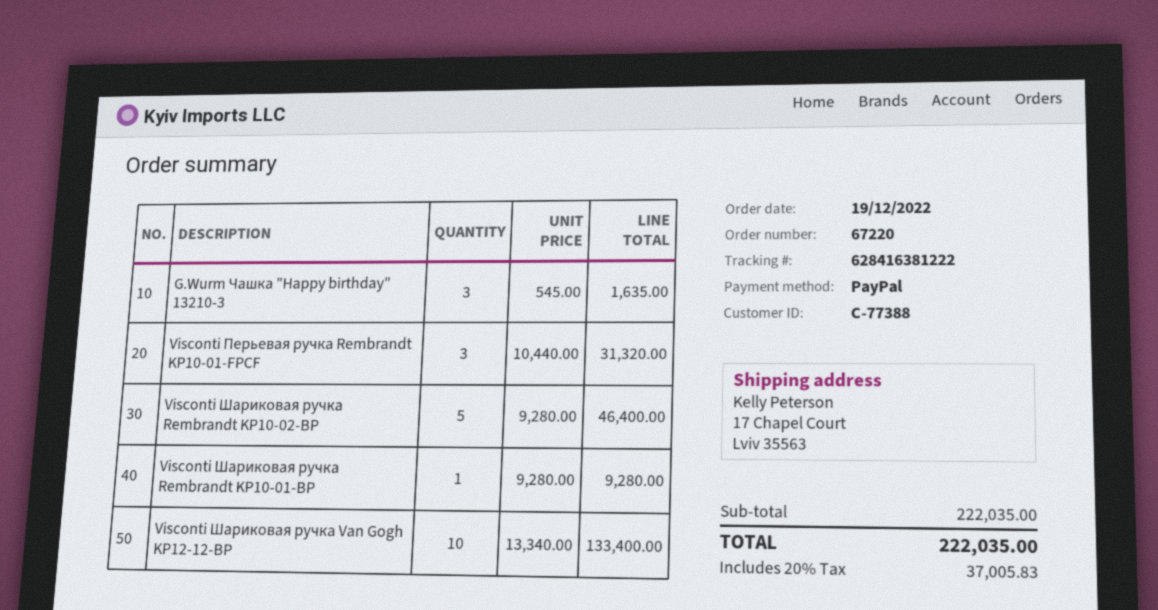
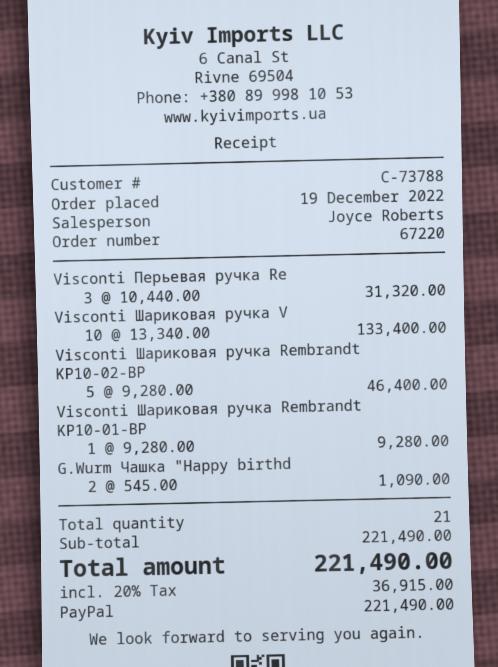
customer number: C-77388 -> C-73788
G.Wurm Чашка "Happy birthday" 13210-3: 3 x 545.00 = 1635.00 -> 2 x 545.00 = 1090.00
subtotal: 222035.00 -> 221490.00
tax: 20% = 37005.83 -> 20% = 36915.00
total: 222035.00 -> 221490.00

